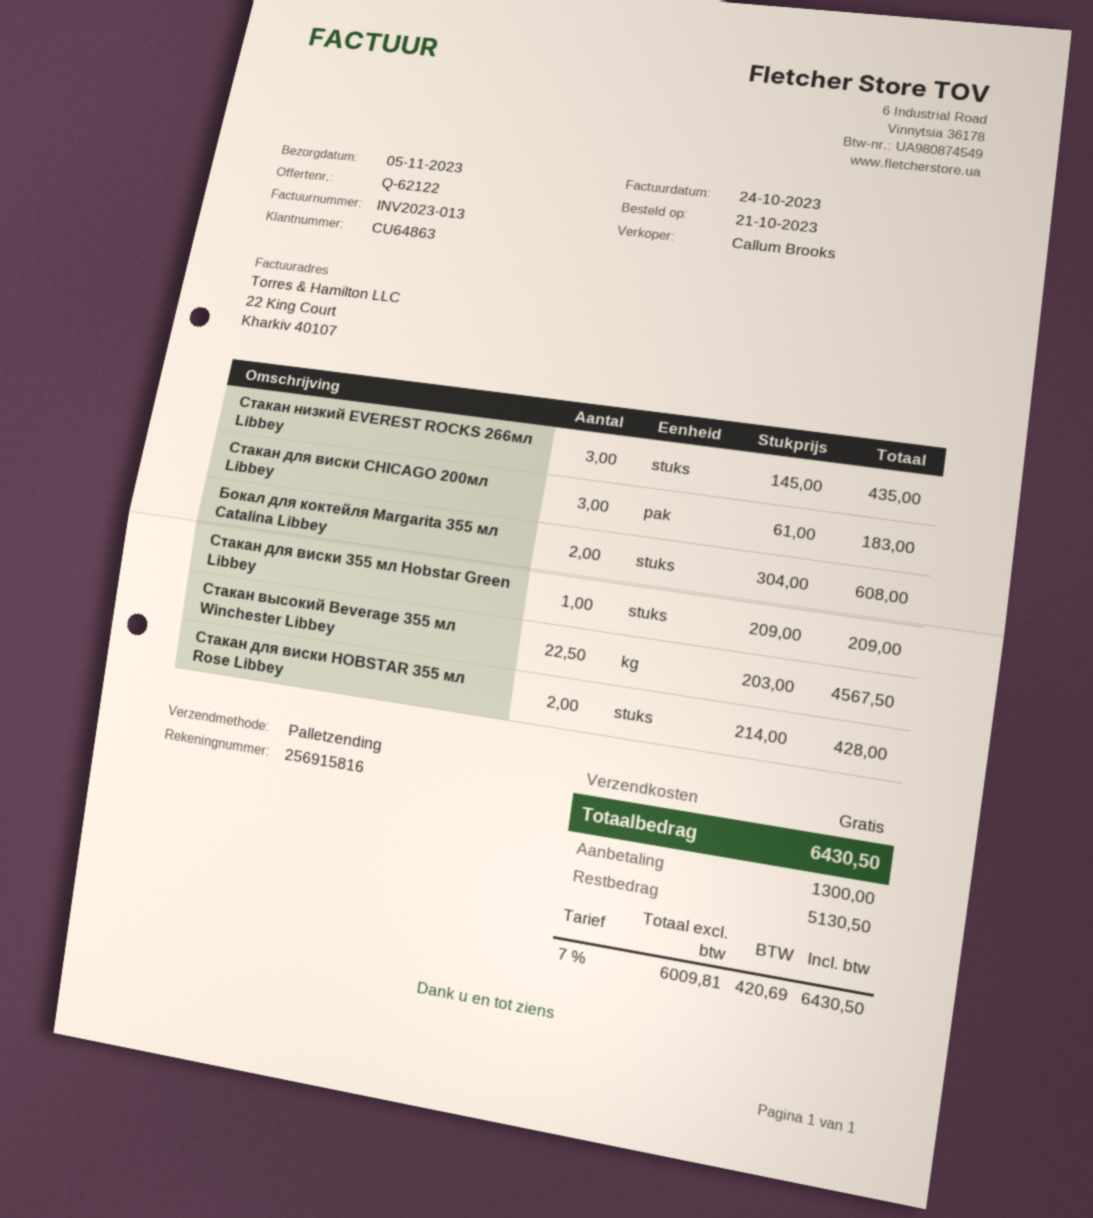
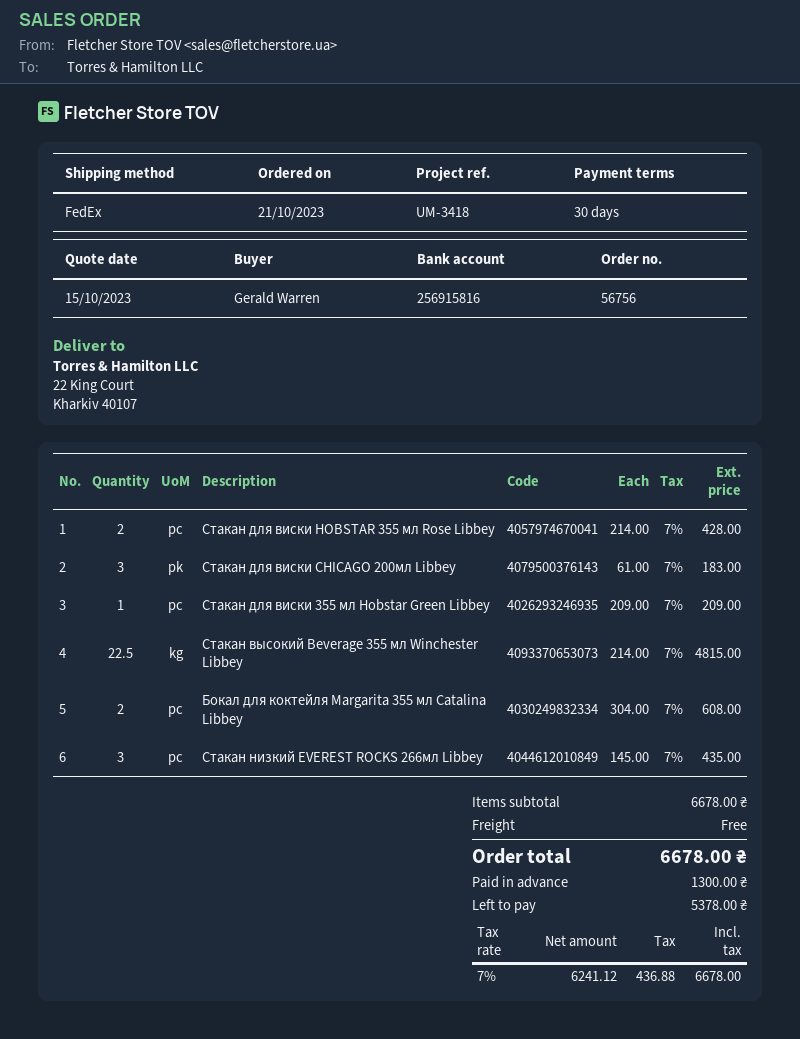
shipping method: pallet freight -> FedEx
Стакан высокий Beverage 355 мл Winchester Libbey: 22.5 x 203.00 = 4567.50 -> 22.5 x 214.00 = 4815.00
net: 6009.81 -> 6241.12
tax: 7% = 420.69 -> 7% = 436.88
total: 6430.50 -> 6678.00
balance: 5130.50 -> 5378.00

